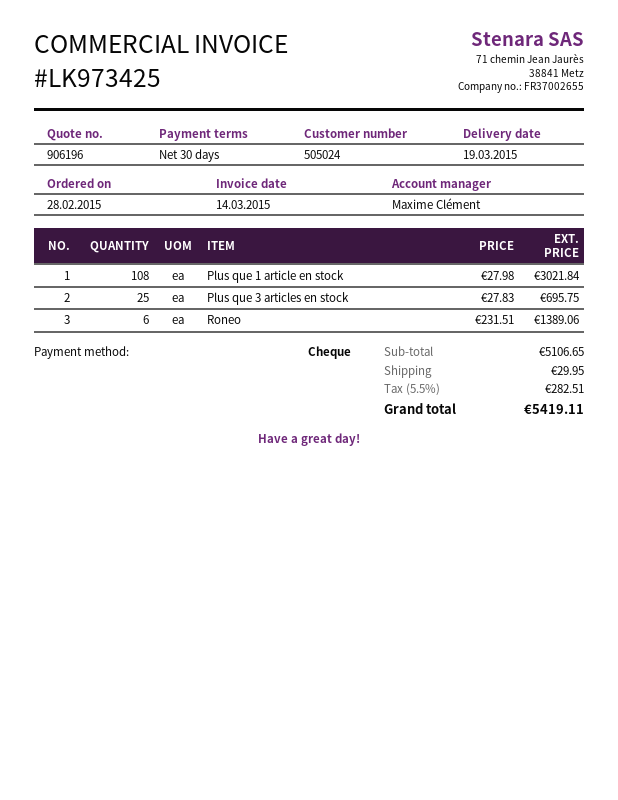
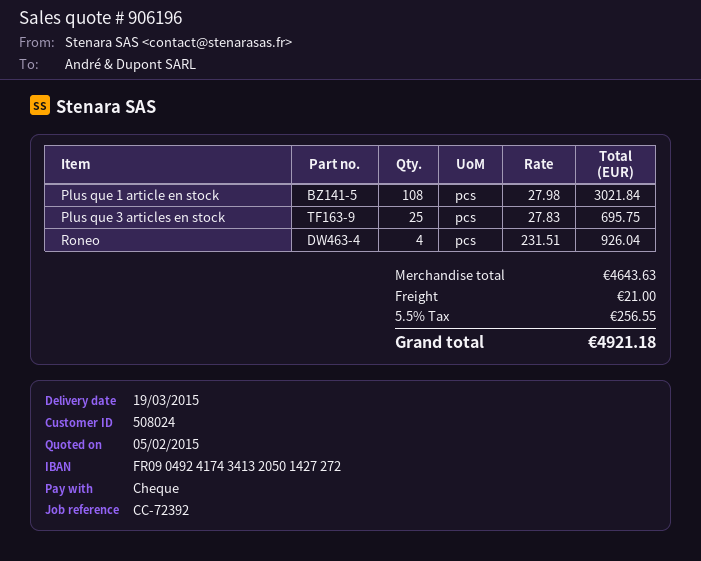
customer number: 505024 -> 508024
Roneo: 6 x 231.51 = 1389.06 -> 4 x 231.51 = 926.04
subtotal: 5106.65 -> 4643.63
shipping: 29.95 -> 21.00
tax: 5.5% = 282.51 -> 5.5% = 256.55
total: 5419.11 -> 4921.18

